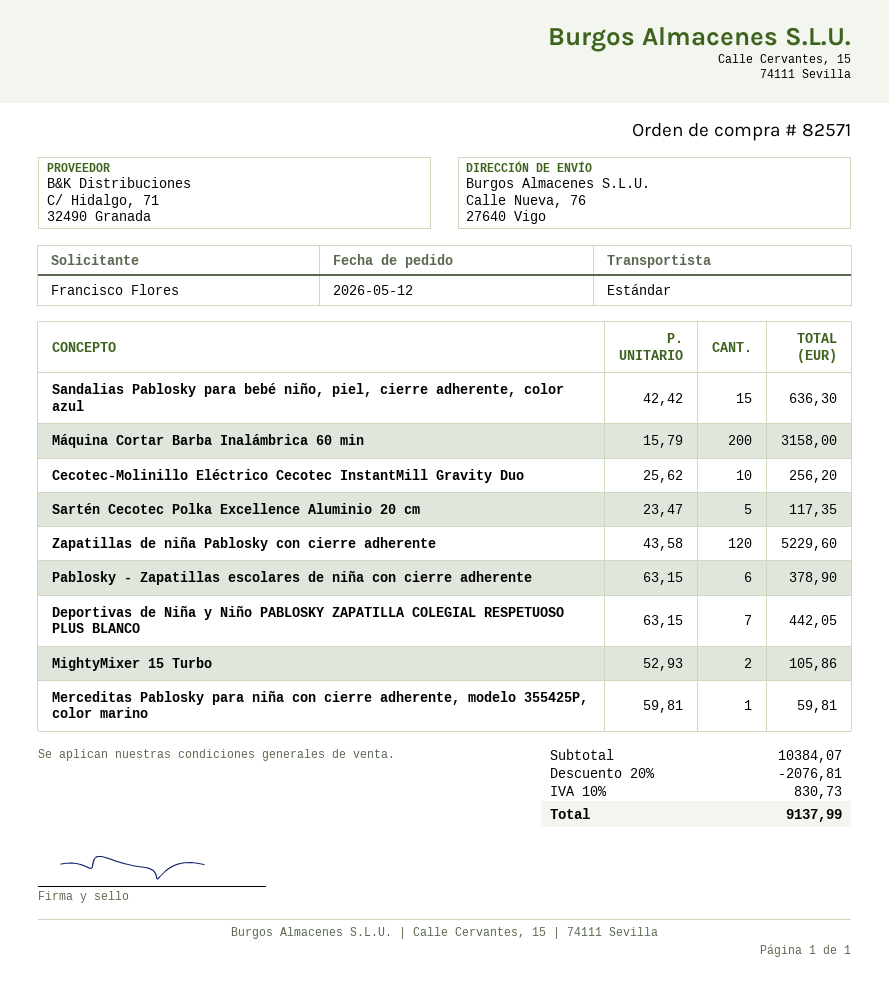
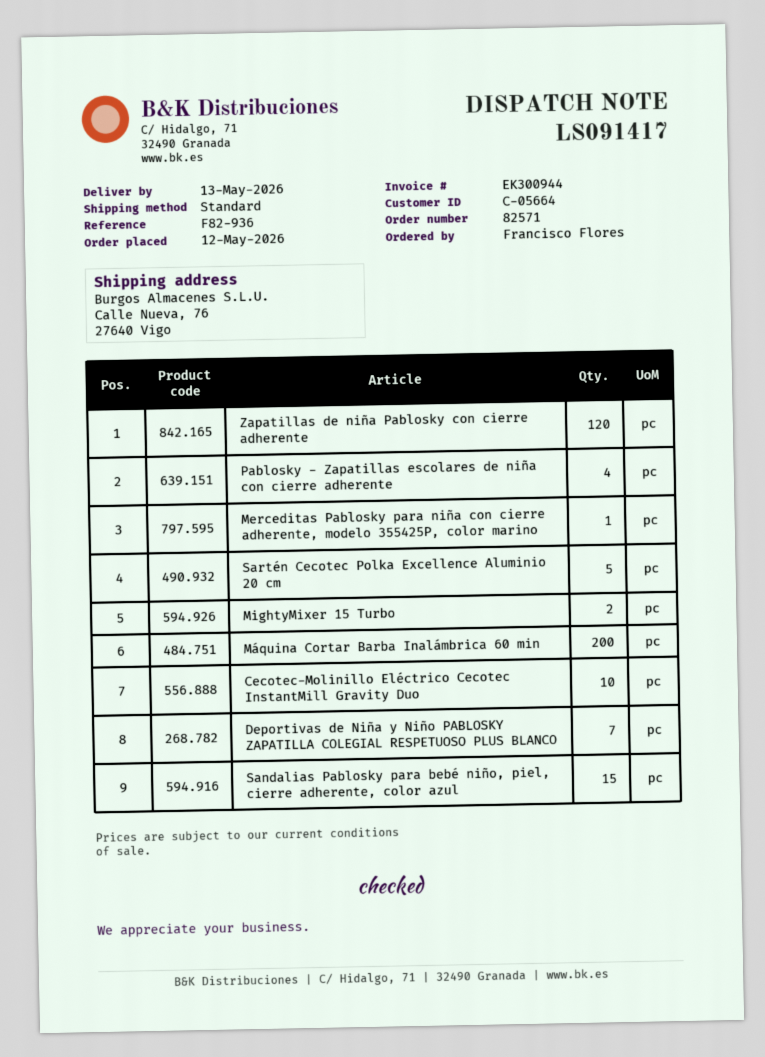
Pablosky - Zapatillas escolares de niña con cierre adherente: 6 -> 4

